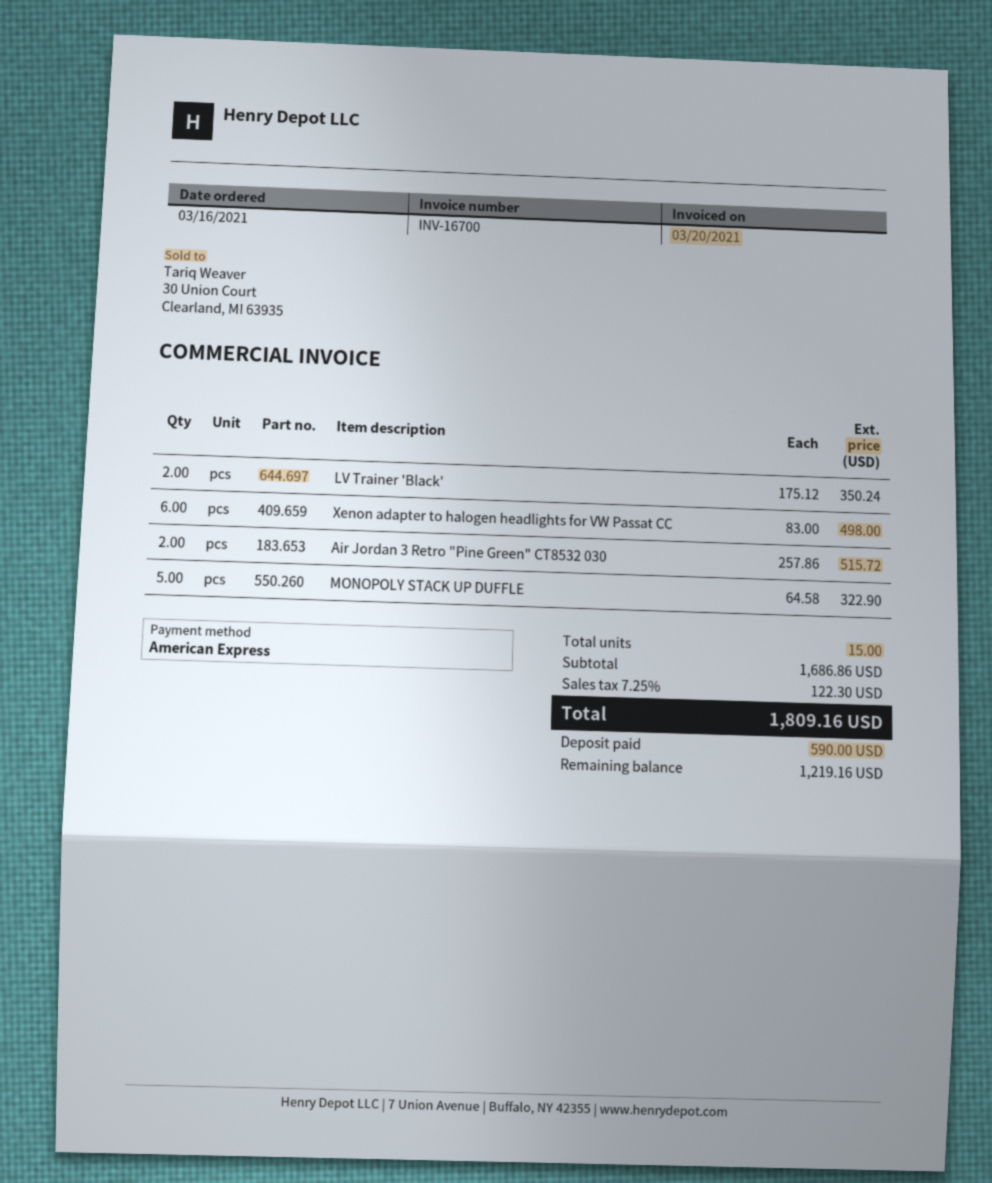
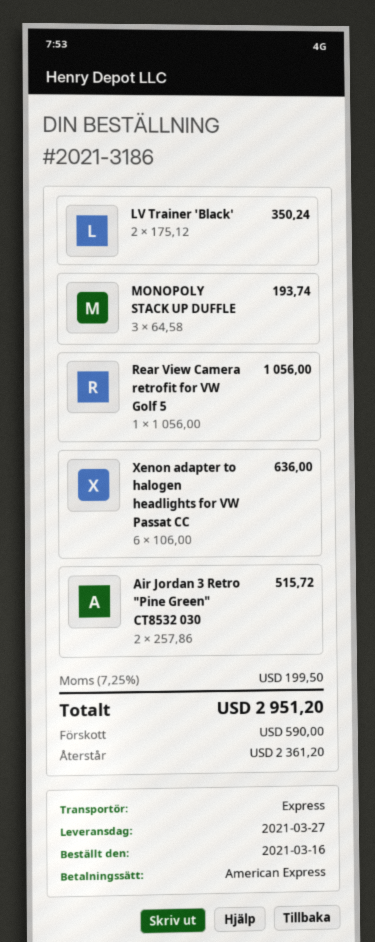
Xenon adapter to halogen headlights for VW Passat CC: 6 x 83.00 = 498.00 -> 6 x 106.00 = 636.00
MONOPOLY STACK UP DUFFLE: 5 x 64.58 = 322.90 -> 3 x 64.58 = 193.74
Rear View Camera retrofit for VW Golf 5: none -> 1 x 1056.00 = 1056.00
tax: 7.25% = 122.30 -> 7.25% = 199.50
total: 1809.16 -> 2951.20
balance: 1219.16 -> 2361.20

